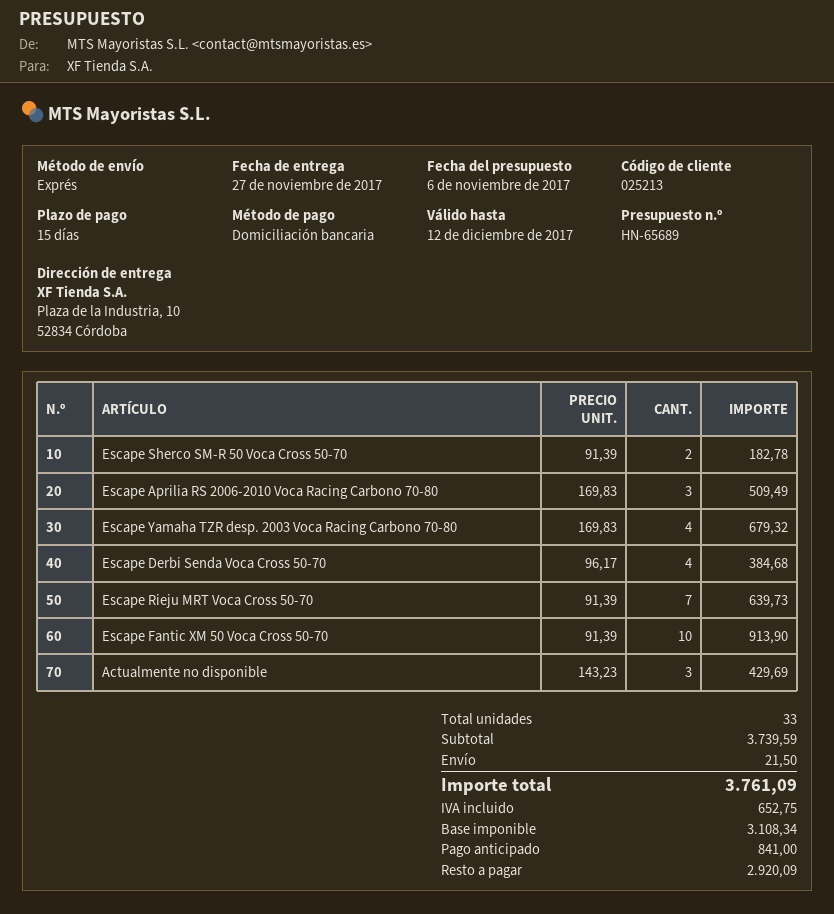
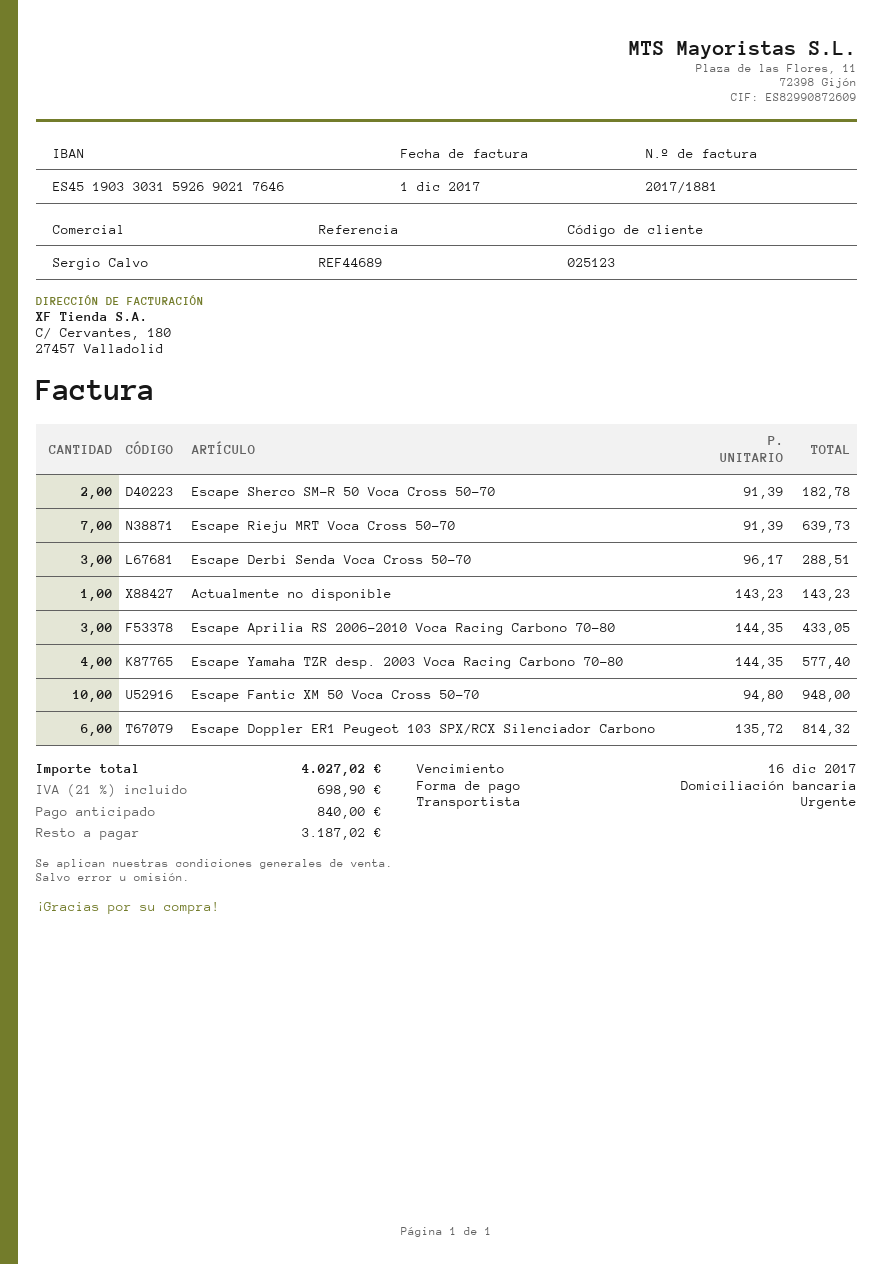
customer number: 025213 -> 025123
Escape Aprilia RS 2006-2010 Voca Racing Carbono 70-80: 3 x 169.83 = 509.49 -> 3 x 144.35 = 433.05
Escape Yamaha TZR desp. 2003 Voca Racing Carbono 70-80: 4 x 169.83 = 679.32 -> 4 x 144.35 = 577.40
Escape Derbi Senda Voca Cross 50-70: 4 x 96.17 = 384.68 -> 3 x 96.17 = 288.51
Escape Fantic XM 50 Voca Cross 50-70: 10 x 91.39 = 913.90 -> 10 x 94.80 = 948.00
Actualmente no disponible: 3 x 143.23 = 429.69 -> 1 x 143.23 = 143.23
Escape Doppler ER1 Peugeot 103 SPX/RCX Silenciador Carbono: none -> 6 x 135.72 = 814.32
shipping: 21.50 -> none
tax: 652.75 -> 698.90
total: 3761.09 -> 4027.02
deposit: 841.00 -> 840.00
balance: 2920.09 -> 3187.02

